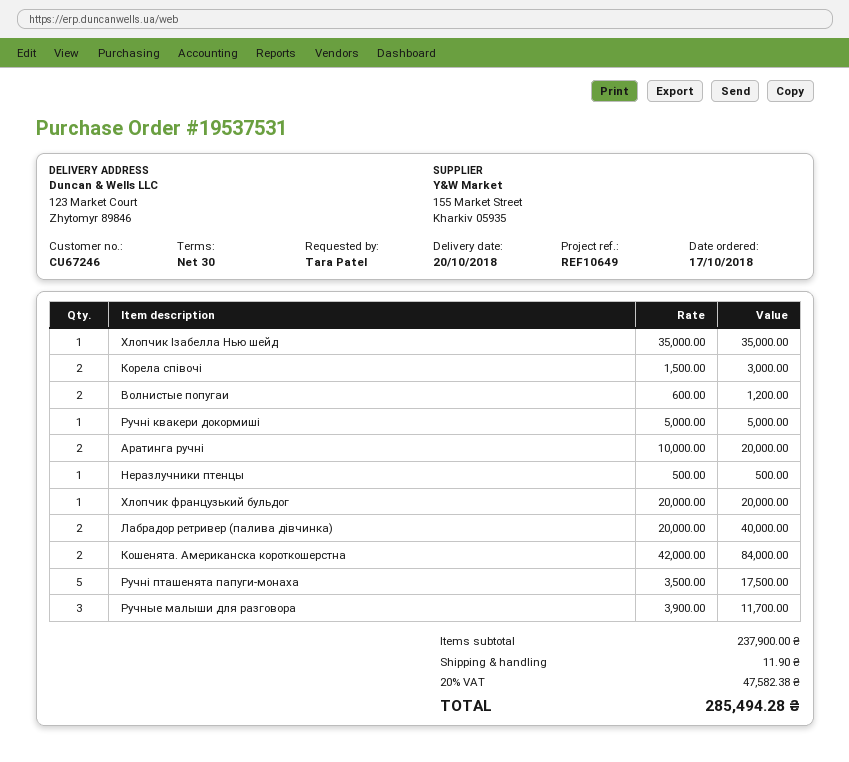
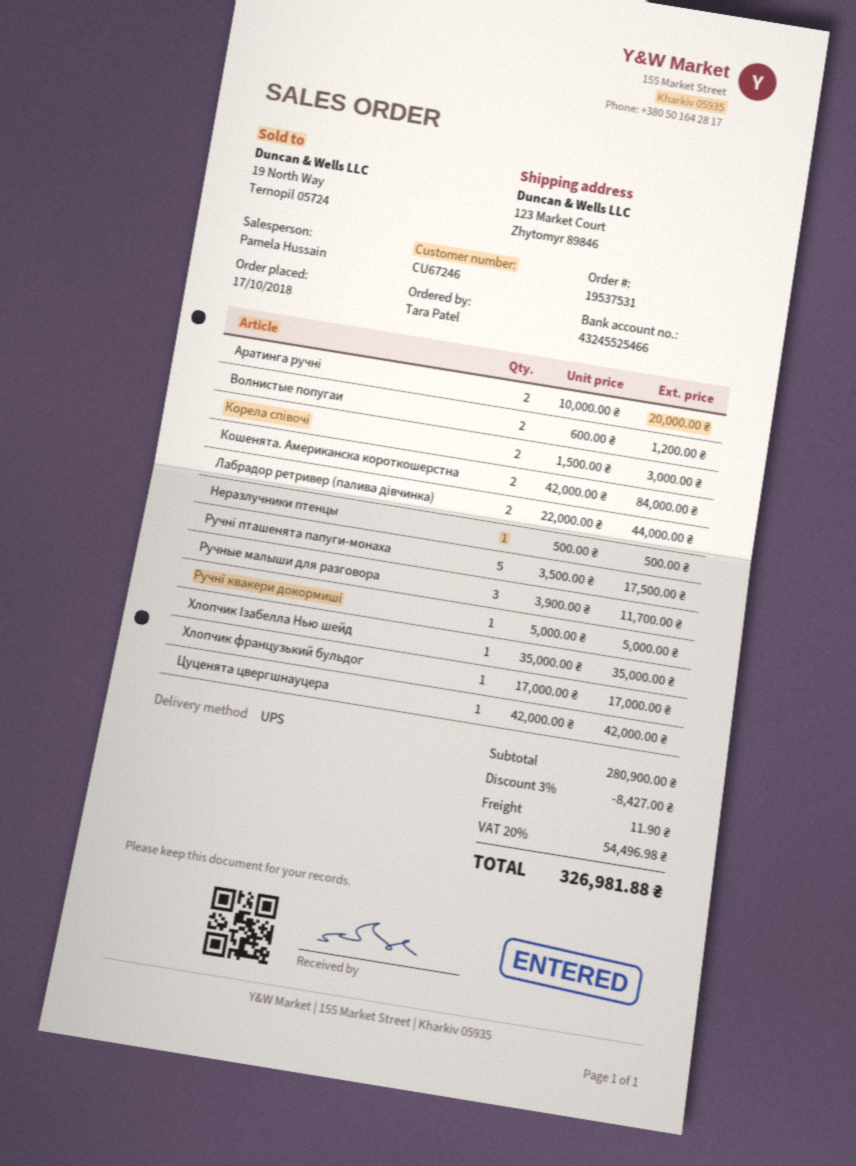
Хлопчик французький бульдог: 1 x 20000.00 = 20000.00 -> 1 x 17000.00 = 17000.00
Лабрадор ретривер (палива дівчинка): 2 x 20000.00 = 40000.00 -> 2 x 22000.00 = 44000.00
Цуценята цвергшнауцера: none -> 1 x 42000.00 = 42000.00
subtotal: 237900.00 -> 280900.00
discount: none -> 3% = 8427.00
tax: 20% = 47582.38 -> 20% = 54496.98
total: 285494.28 -> 326981.88

